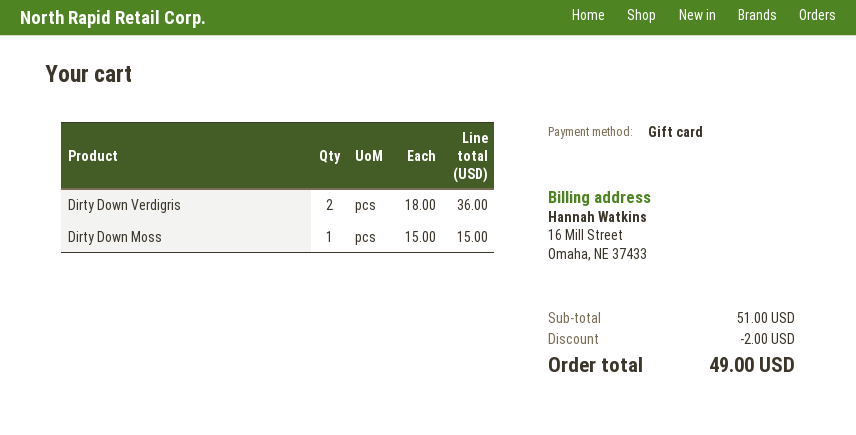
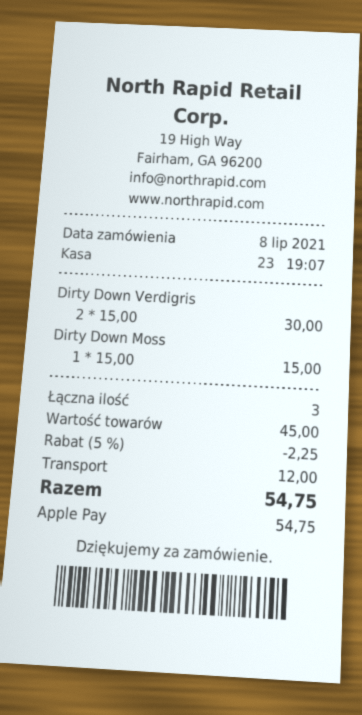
payment method: gift card -> Apple Pay
Dirty Down Verdigris: 2 x 18.00 = 36.00 -> 2 x 15.00 = 30.00
subtotal: 51.00 -> 45.00
discount: 2.00 -> 2.25
shipping: none -> 12.00
total: 49.00 -> 54.75

